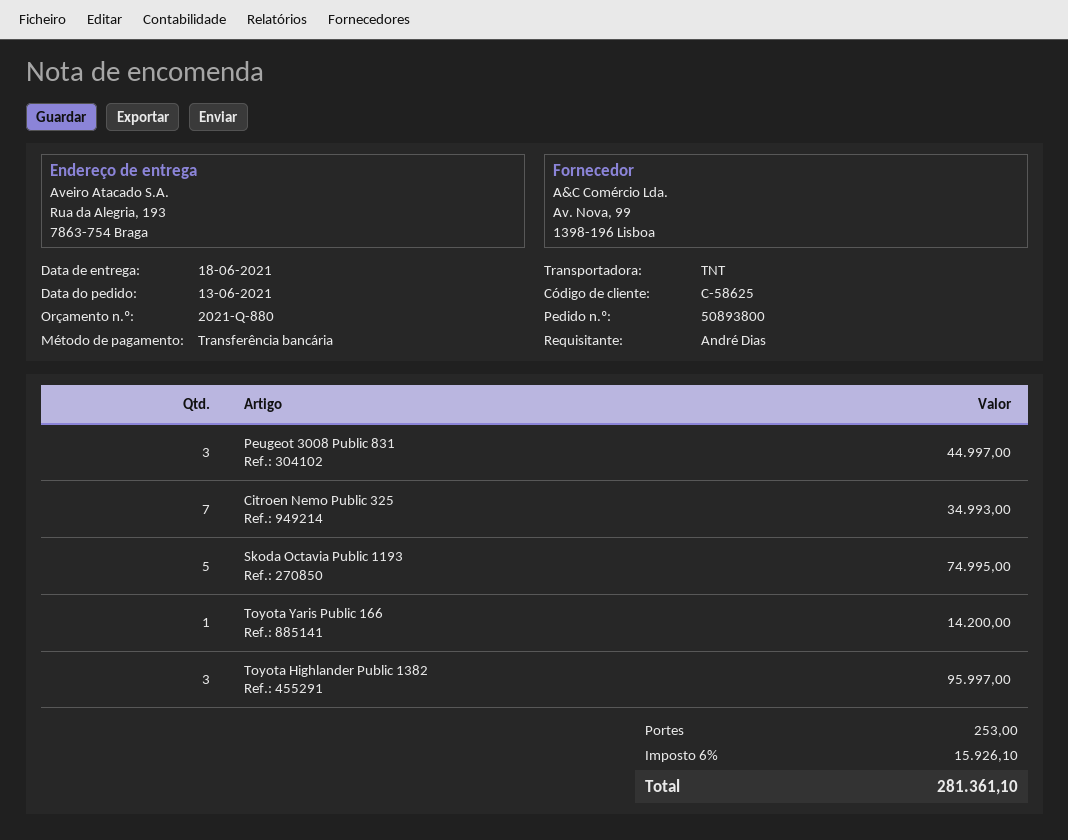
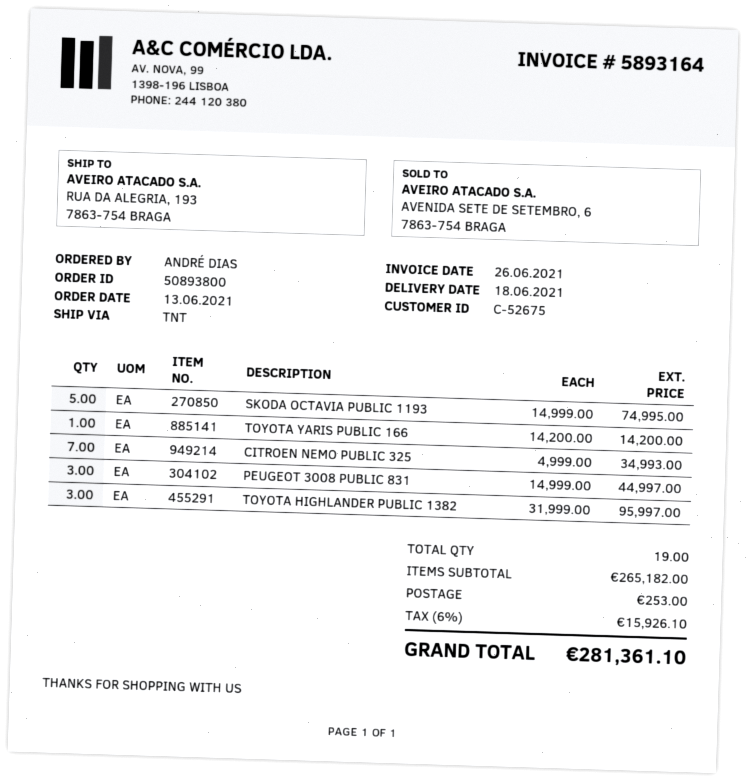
customer number: C-58625 -> C-52675

